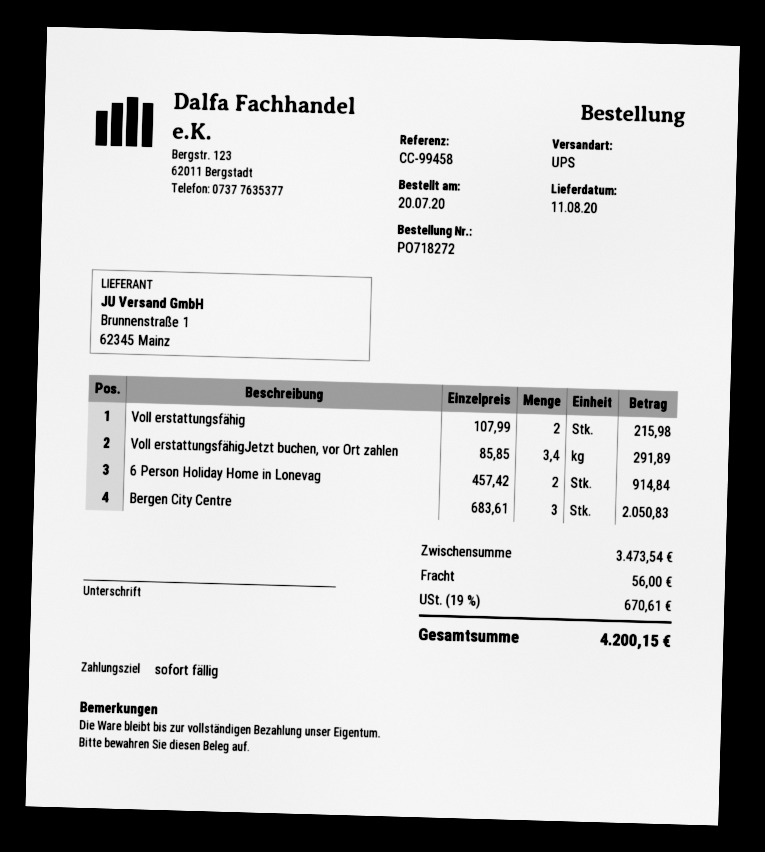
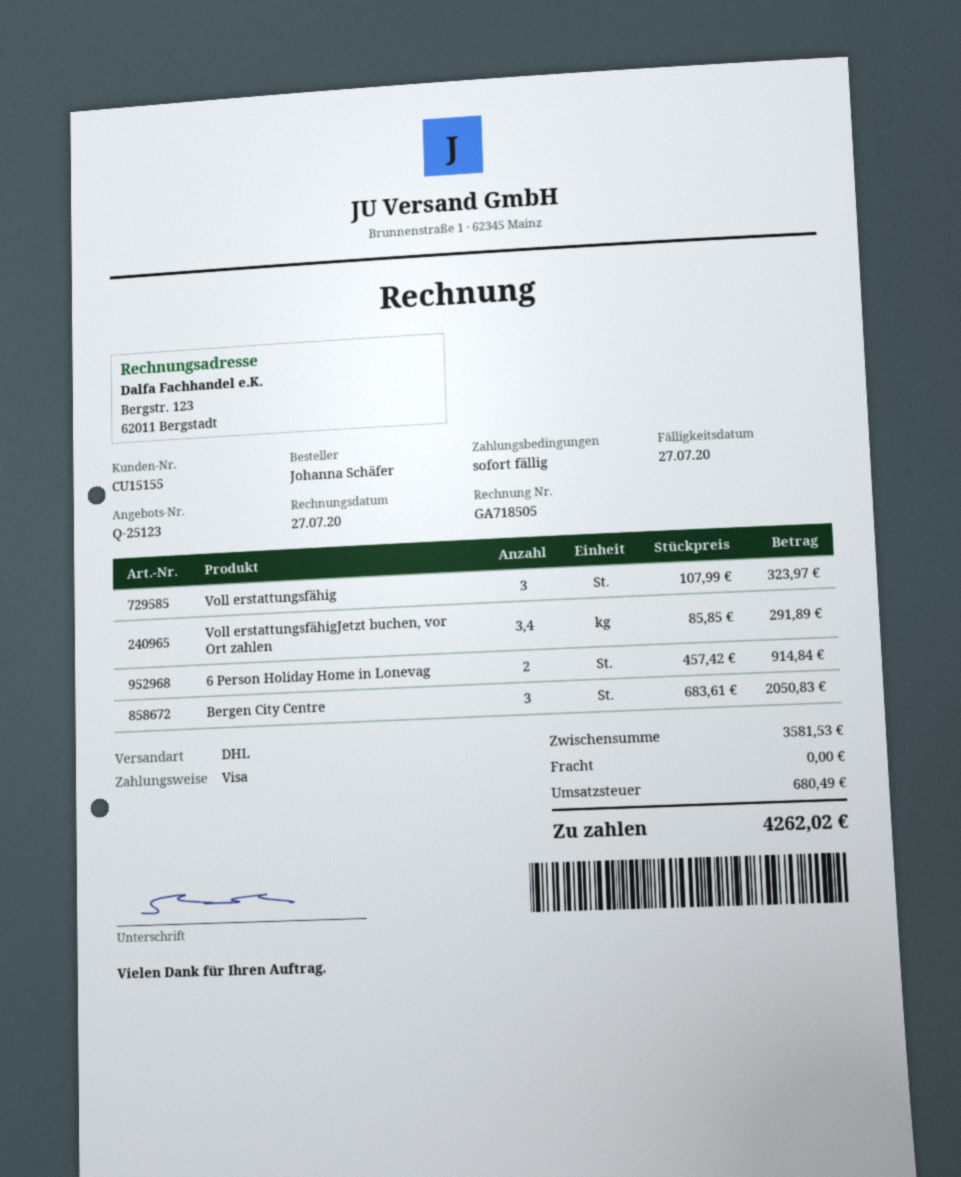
shipping method: UPS -> DHL
Voll erstattungsfähig: 2 x 107.99 = 215.98 -> 3 x 107.99 = 323.97
subtotal: 3473.54 -> 3581.53
shipping: 56.00 -> 0.00
tax: 670.61 -> 680.49
total: 4200.15 -> 4262.02

